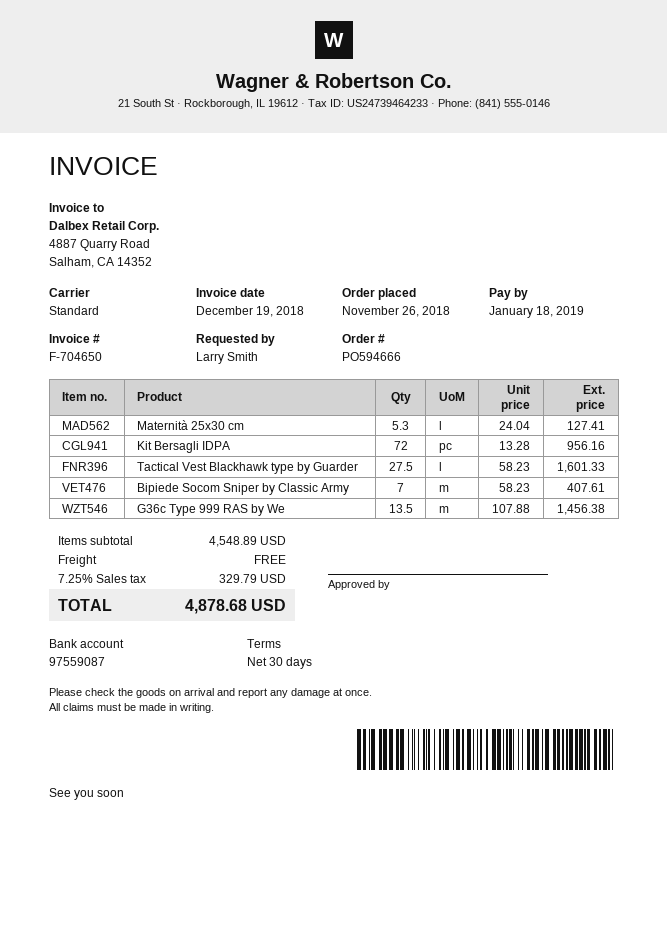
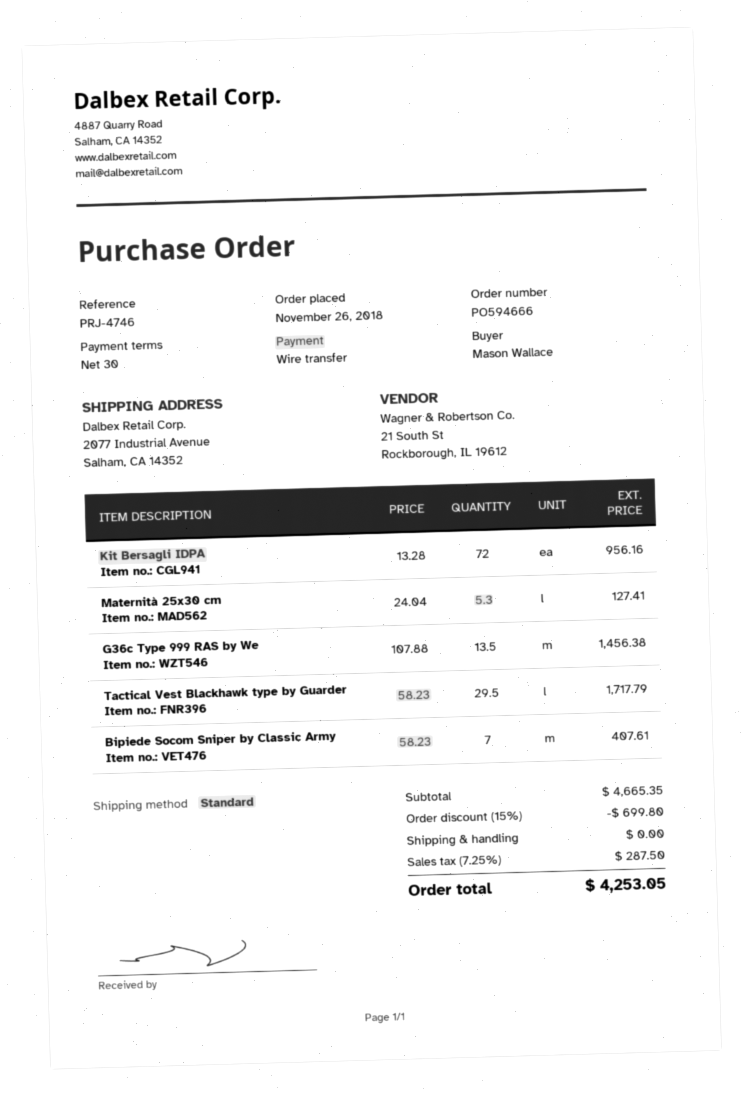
ordered by: Larry Smith -> Mason Wallace
Tactical Vest Blackhawk type by Guarder: 27.5 x 58.23 = 1601.33 -> 29.5 x 58.23 = 1717.79
subtotal: 4548.89 -> 4665.35
discount: none -> 15% = 699.80
tax: 7.25% = 329.79 -> 7.25% = 287.50
total: 4878.68 -> 4253.05

